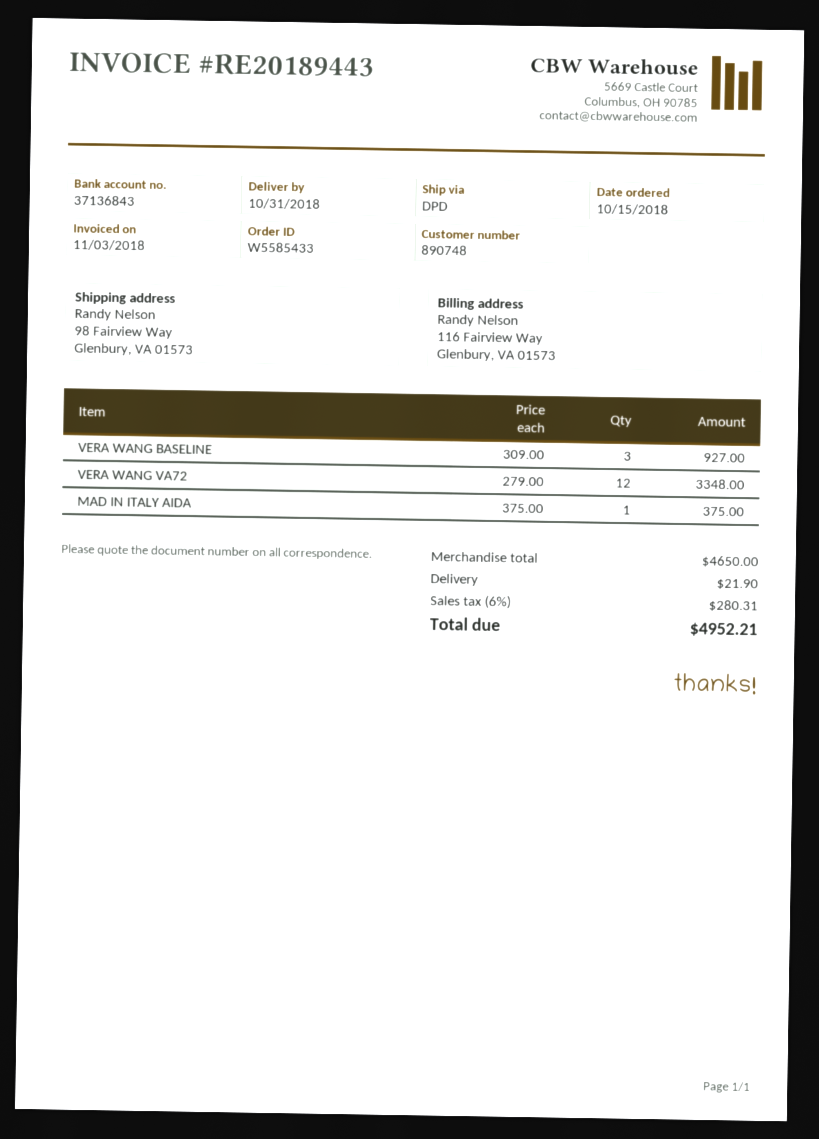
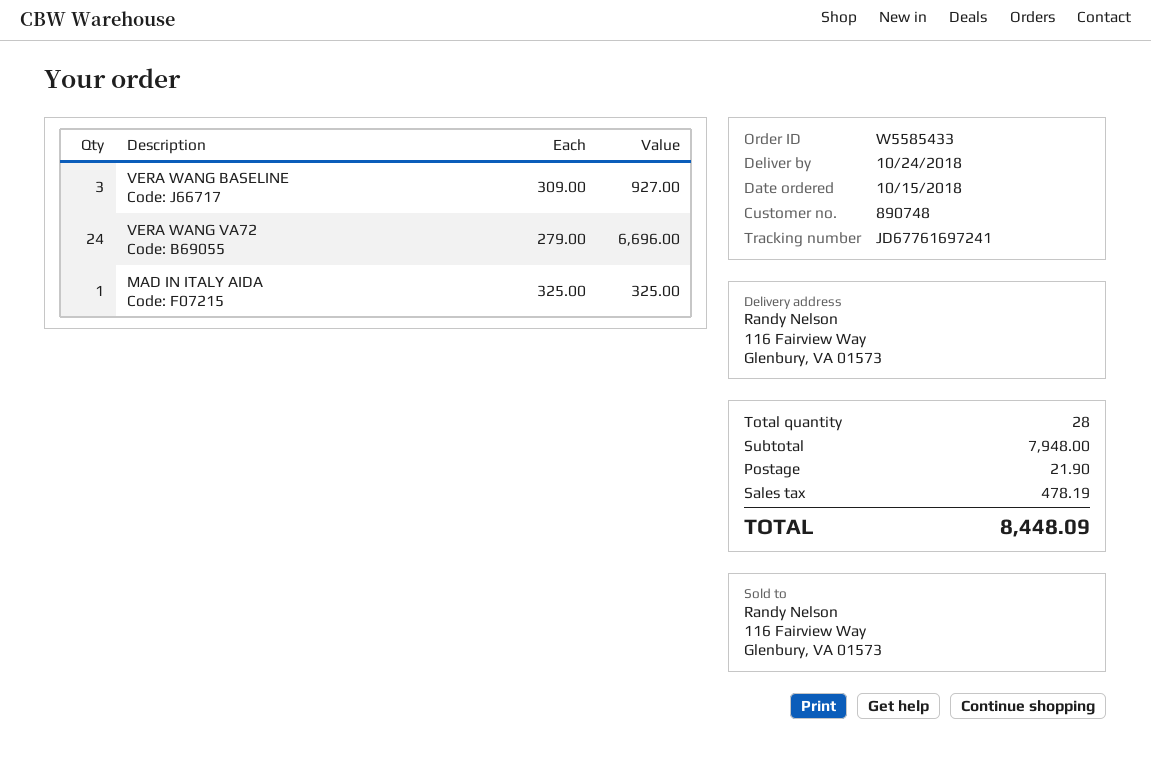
delivery date: 2018-10-31 -> 2018-10-24
ship to: 98 Fairview Way, Glenbury, VA 01573 -> 116 Fairview Way, Glenbury, VA 01573
VERA WANG VA72: 12 x 279.00 = 3348.00 -> 24 x 279.00 = 6696.00
MAD IN ITALY AIDA: 1 x 375.00 = 375.00 -> 1 x 325.00 = 325.00
subtotal: 4650.00 -> 7948.00
tax: 280.31 -> 478.19
total: 4952.21 -> 8448.09

